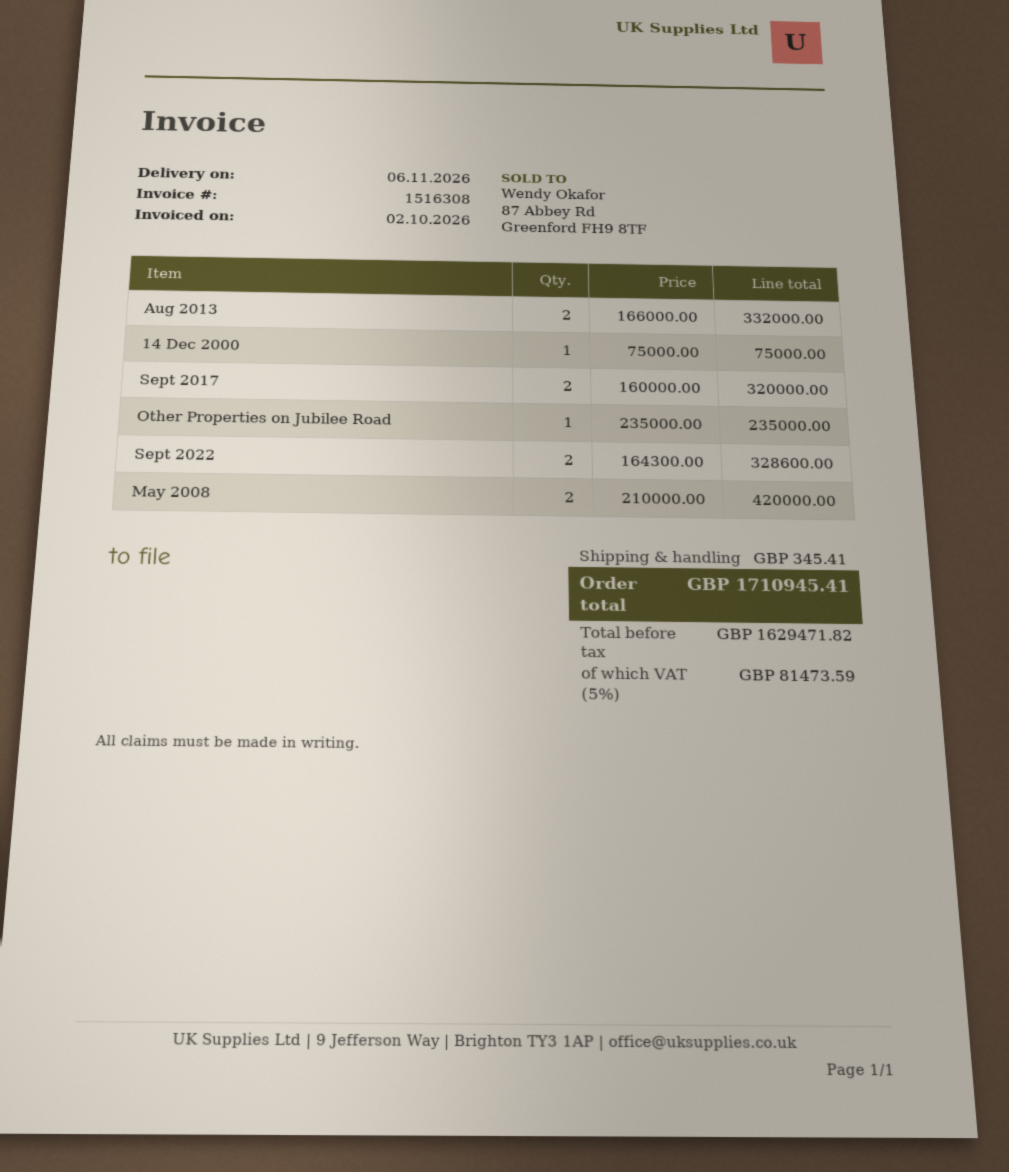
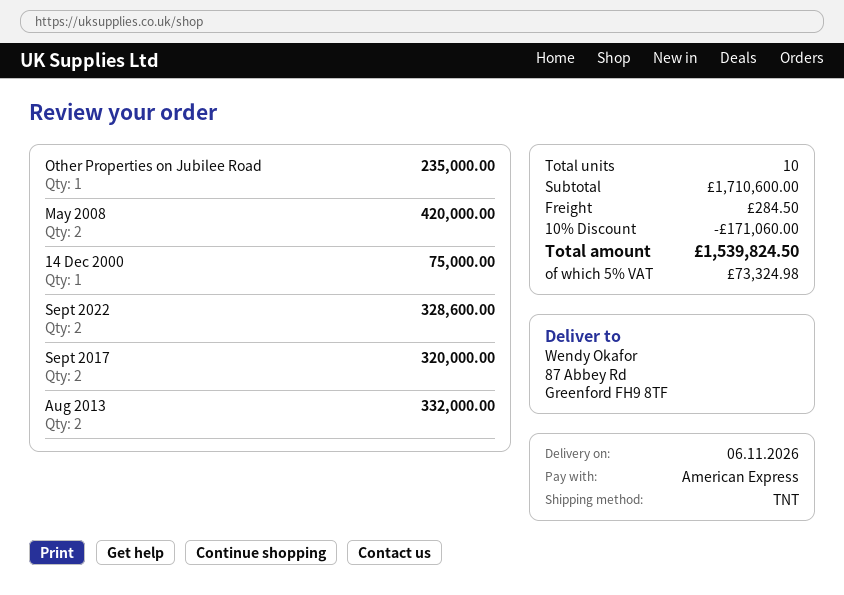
discount: none -> 10% = 171060.00
shipping: 345.41 -> 284.50
tax: 5% = 81473.59 -> 5% = 73324.98
total: 1710945.41 -> 1539824.50

